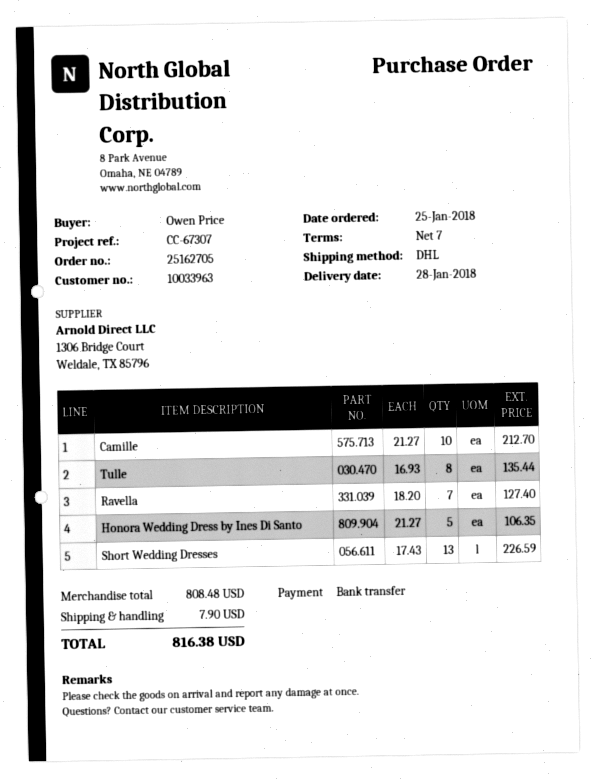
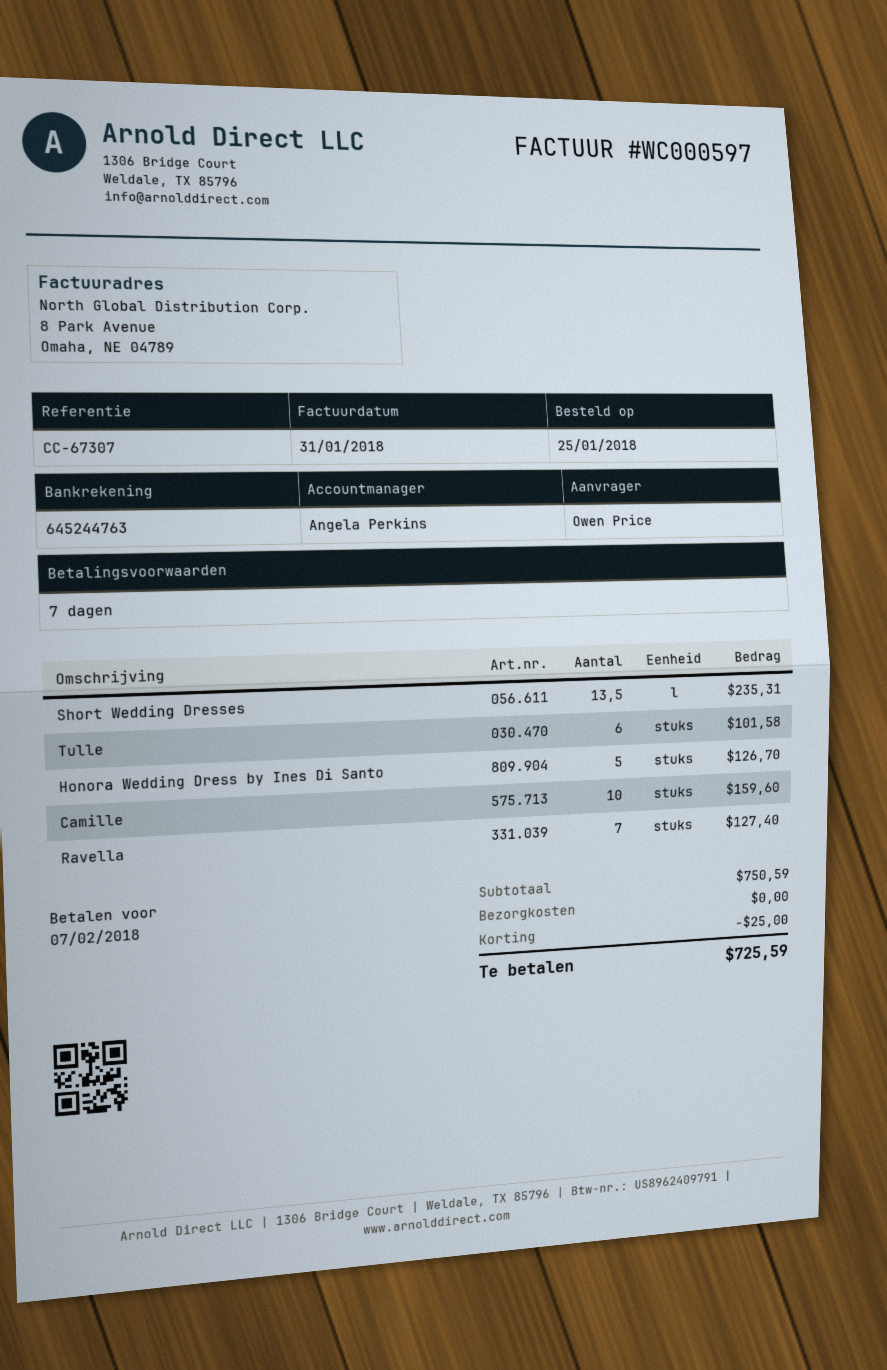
Camille: 10 for 212.70 -> 10 for 159.60
Tulle: 8 for 135.44 -> 6 for 101.58
Honora Wedding Dress by Ines Di Santo: 5 for 106.35 -> 5 for 126.70
Short Wedding Dresses: 13 for 226.59 -> 13.5 for 235.31
subtotal: 808.48 -> 750.59
discount: none -> 25.00
shipping: 7.90 -> 0.00
total: 816.38 -> 725.59

